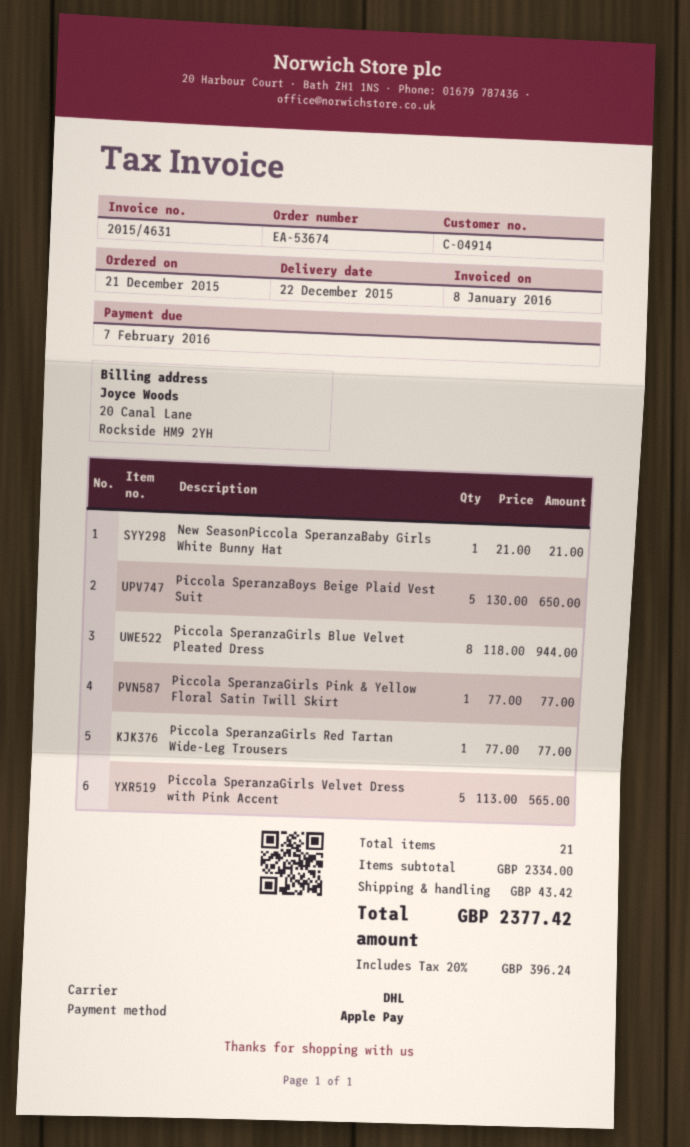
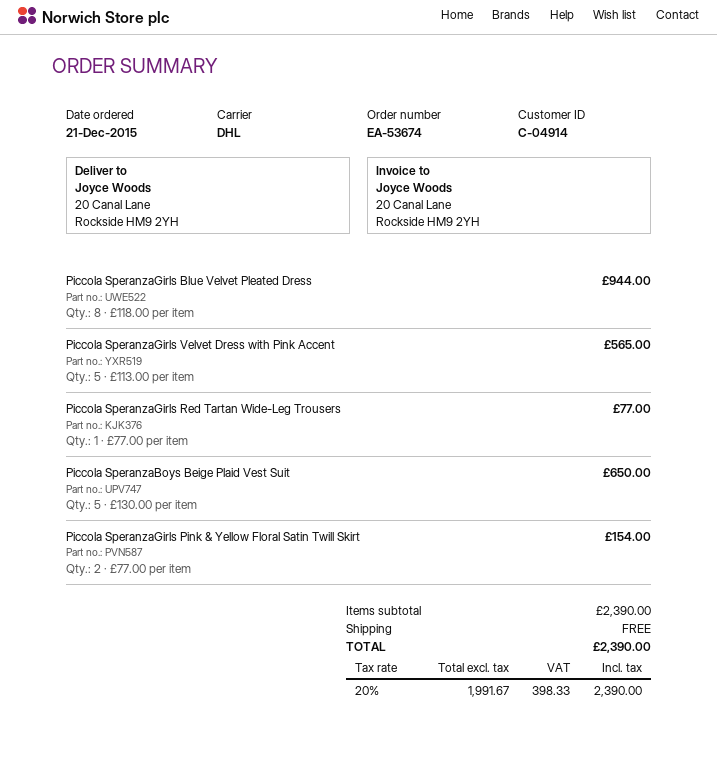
New SeasonPiccola SperanzaBaby Girls White Bunny Hat: 1 x 21.00 = 21.00 -> none
Piccola SperanzaGirls Pink & Yellow Floral Satin Twill Skirt: 1 x 77.00 = 77.00 -> 2 x 77.00 = 154.00
subtotal: 2334.00 -> 2390.00
shipping: 43.42 -> 0.00
tax: 20% = 396.24 -> 20% = 398.33
total: 2377.42 -> 2390.00

